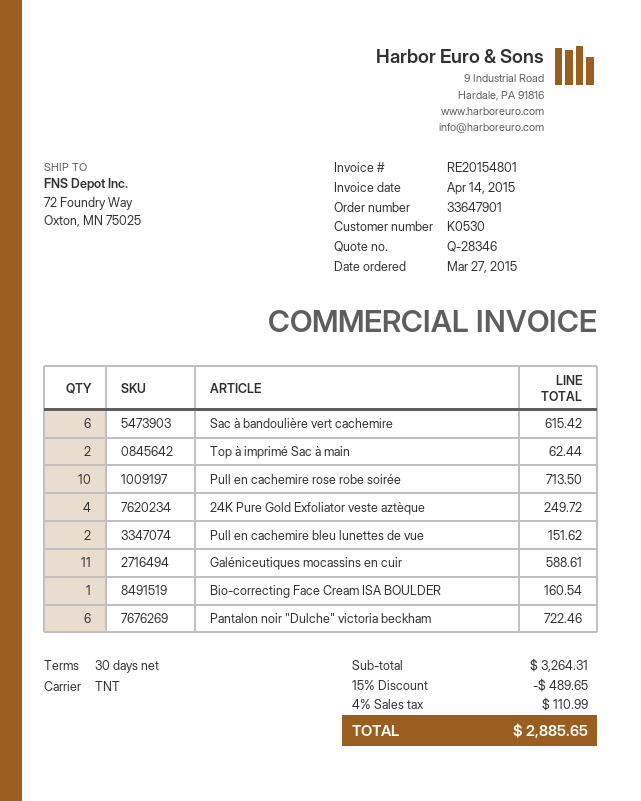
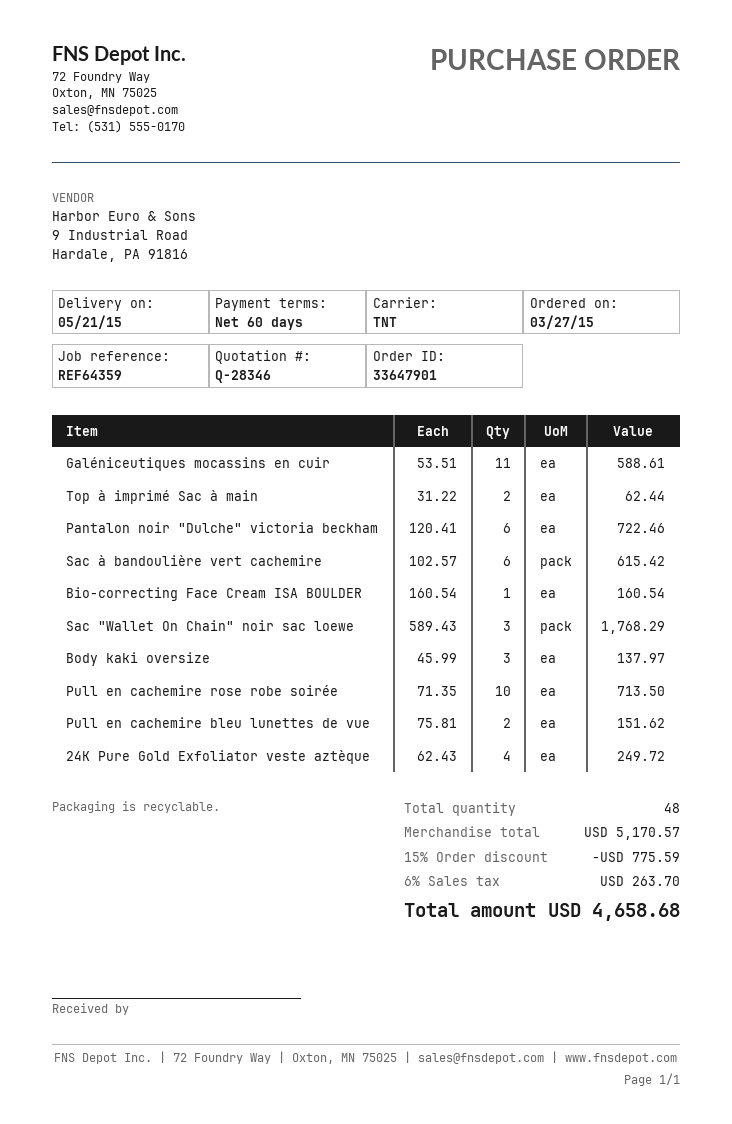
payment terms: 30 days -> 60 days
Sac "Wallet On Chain" noir sac loewe: none -> 3 for 1768.29
Body kaki oversize: none -> 3 for 137.97
subtotal: 3264.31 -> 5170.57
discount: 15% = 489.65 -> 15% = 775.59
tax: 4% = 110.99 -> 6% = 263.70
total: 2885.65 -> 4658.68

